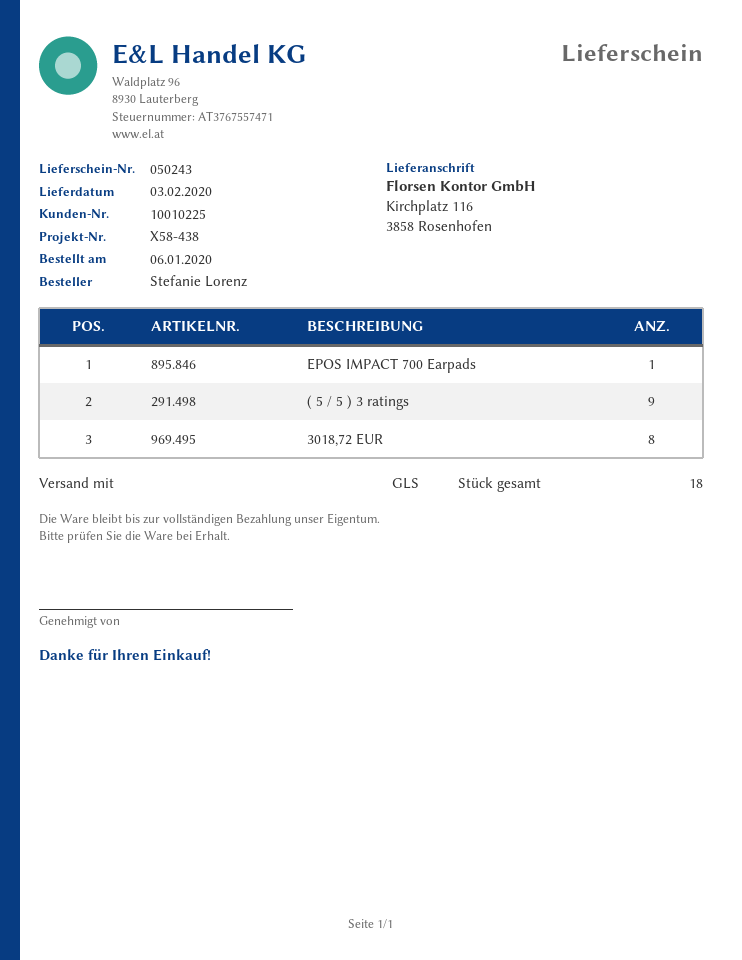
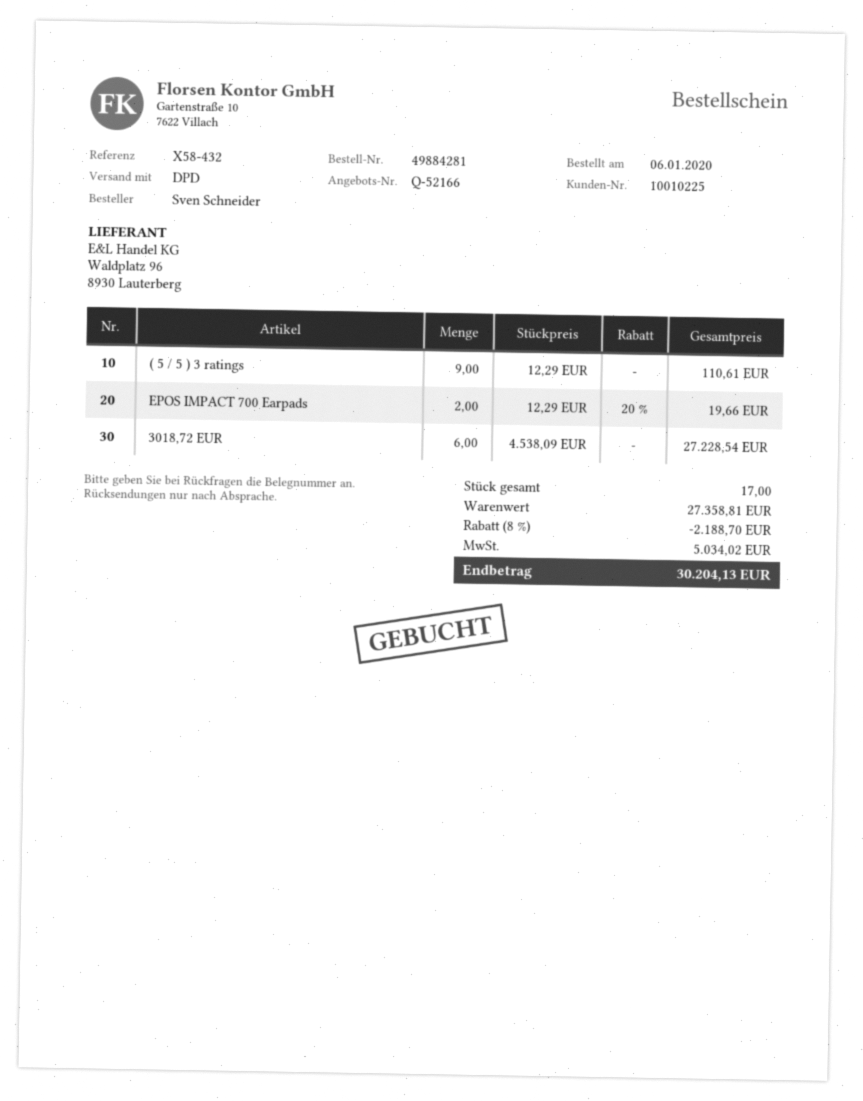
reference: X58-438 -> X58-432
ordered by: Stefanie Lorenz -> Sven Schneider
shipping method: GLS -> DPD
EPOS IMPACT 700 Earpads: 1 -> 2
3018,72 EUR: 8 -> 6
total quantity: 18 -> 17

